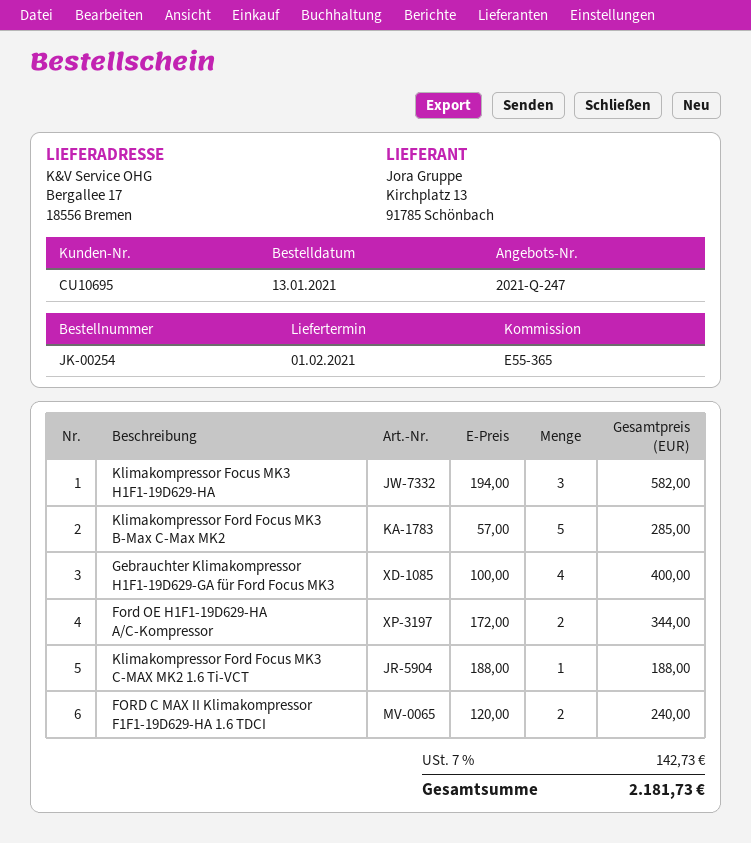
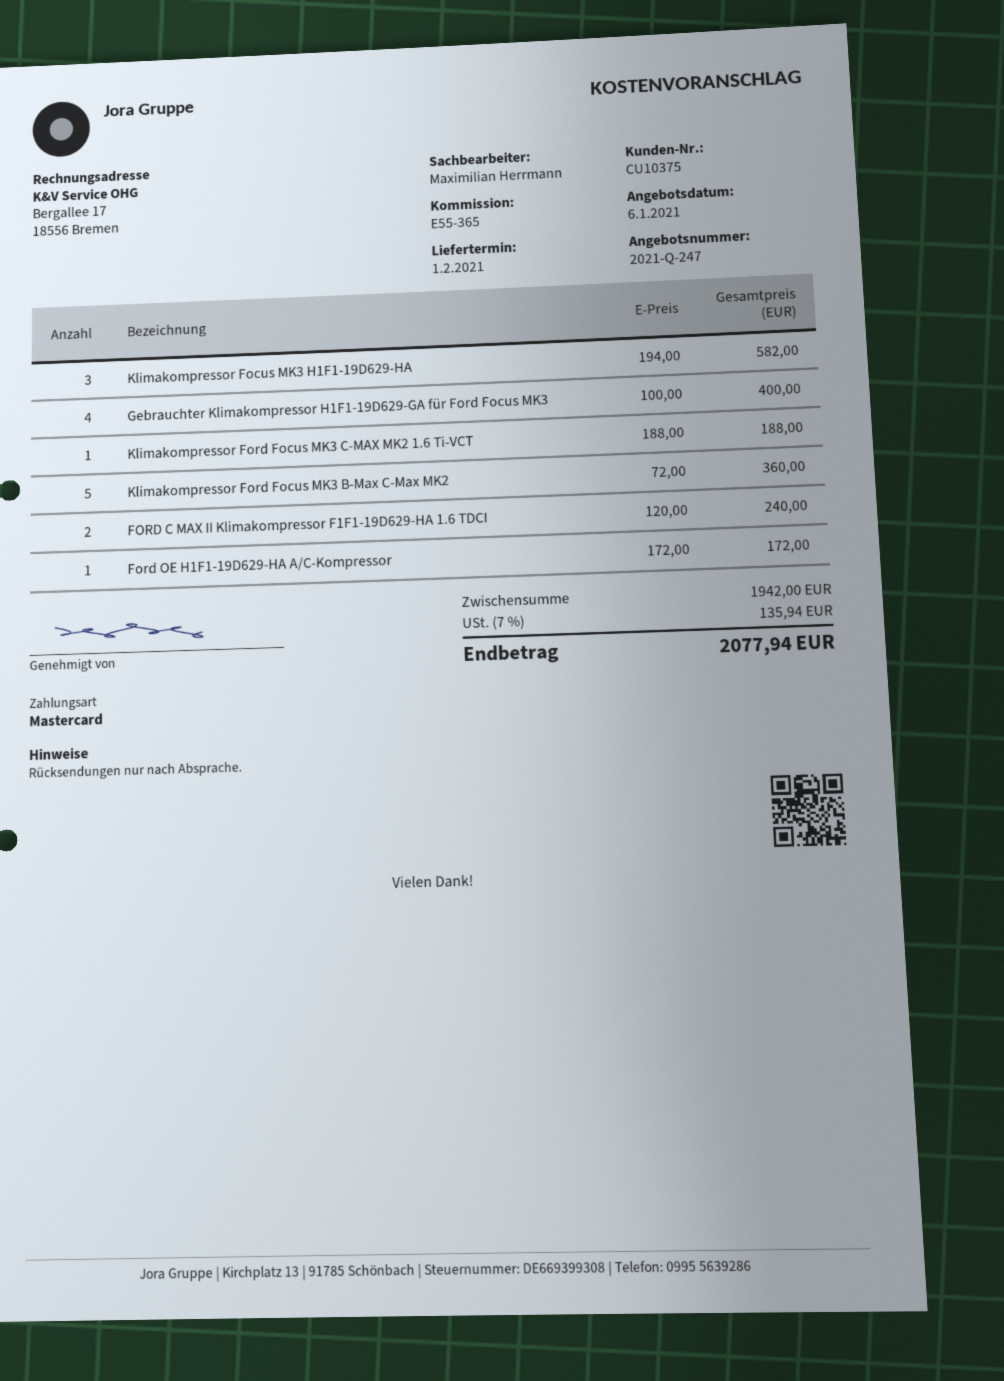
customer number: CU10695 -> CU10375
Klimakompressor Ford Focus MK3 B-Max C-Max MK2: 5 x 57.00 = 285.00 -> 5 x 72.00 = 360.00
Ford OE H1F1-19D629-HA A/C-Kompressor: 2 x 172.00 = 344.00 -> 1 x 172.00 = 172.00
tax: 7% = 142.73 -> 7% = 135.94
total: 2181.73 -> 2077.94

